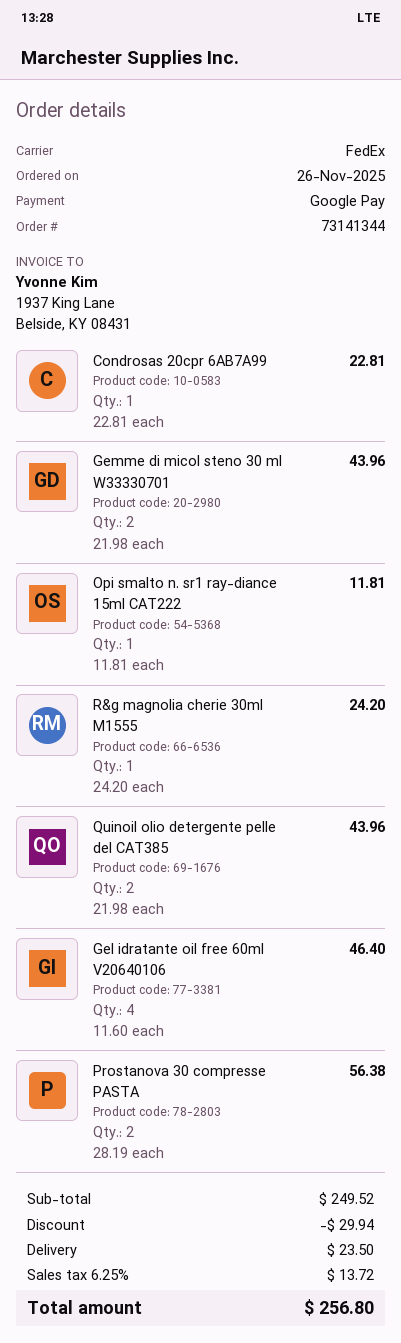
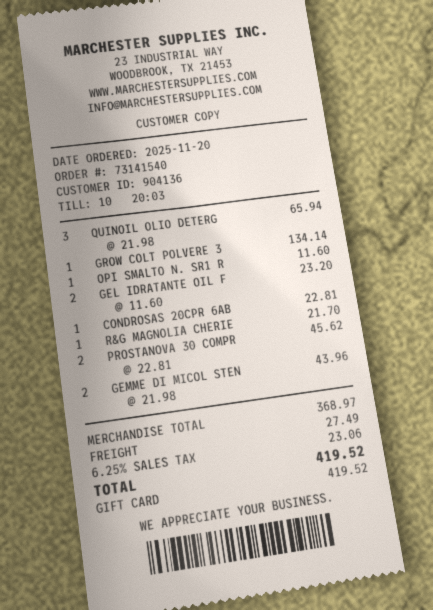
order number: 73141344 -> 73141540
order date: 2025-11-26 -> 2025-11-20
payment method: Google Pay -> gift card
Opi smalto n. sr1 ray-diance 15ml CAT222: 1 x 11.81 = 11.81 -> 1 x 11.60 = 11.60
R&g magnolia cherie 30ml M1555: 1 x 24.20 = 24.20 -> 1 x 21.70 = 21.70
Quinoil olio detergente pelle del CAT385: 2 x 21.98 = 43.96 -> 3 x 21.98 = 65.94
Gel idratante oil free 60ml V20640106: 4 x 11.60 = 46.40 -> 2 x 11.60 = 23.20
Prostanova 30 compresse PASTA: 2 x 28.19 = 56.38 -> 2 x 22.81 = 45.62
GROW COLT POLVERE 3: none -> 1 x 134.14 = 134.14
subtotal: 249.52 -> 368.97
discount: 29.94 -> none
shipping: 23.50 -> 27.49
tax: 6.25% = 13.72 -> 6.25% = 23.06
total: 256.80 -> 419.52

